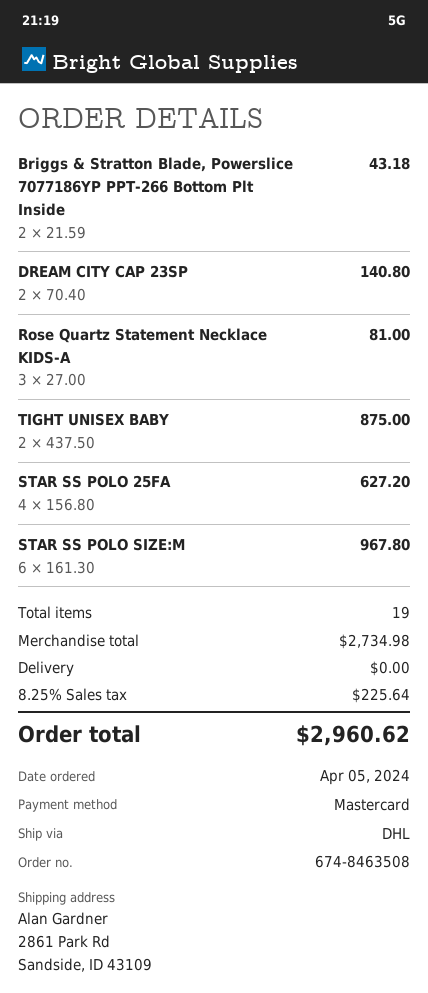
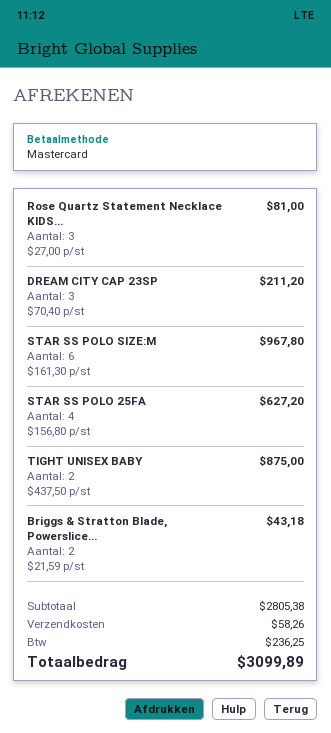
DREAM CITY CAP 23SP: 2 x 70.40 = 140.80 -> 3 x 70.40 = 211.20
subtotal: 2734.98 -> 2805.38
shipping: 0.00 -> 58.26
tax: 225.64 -> 236.25
total: 2960.62 -> 3099.89

